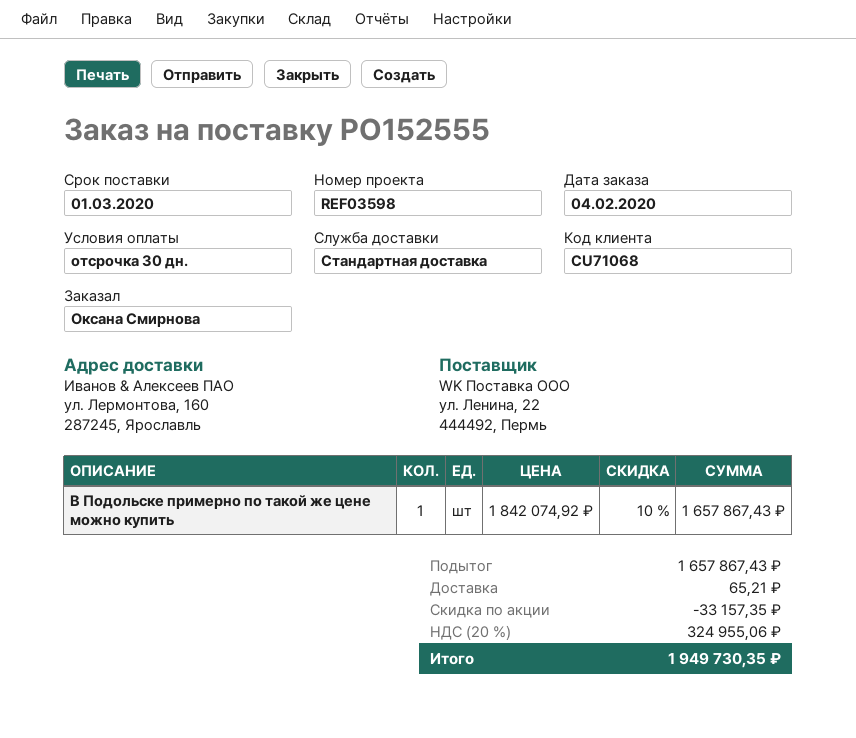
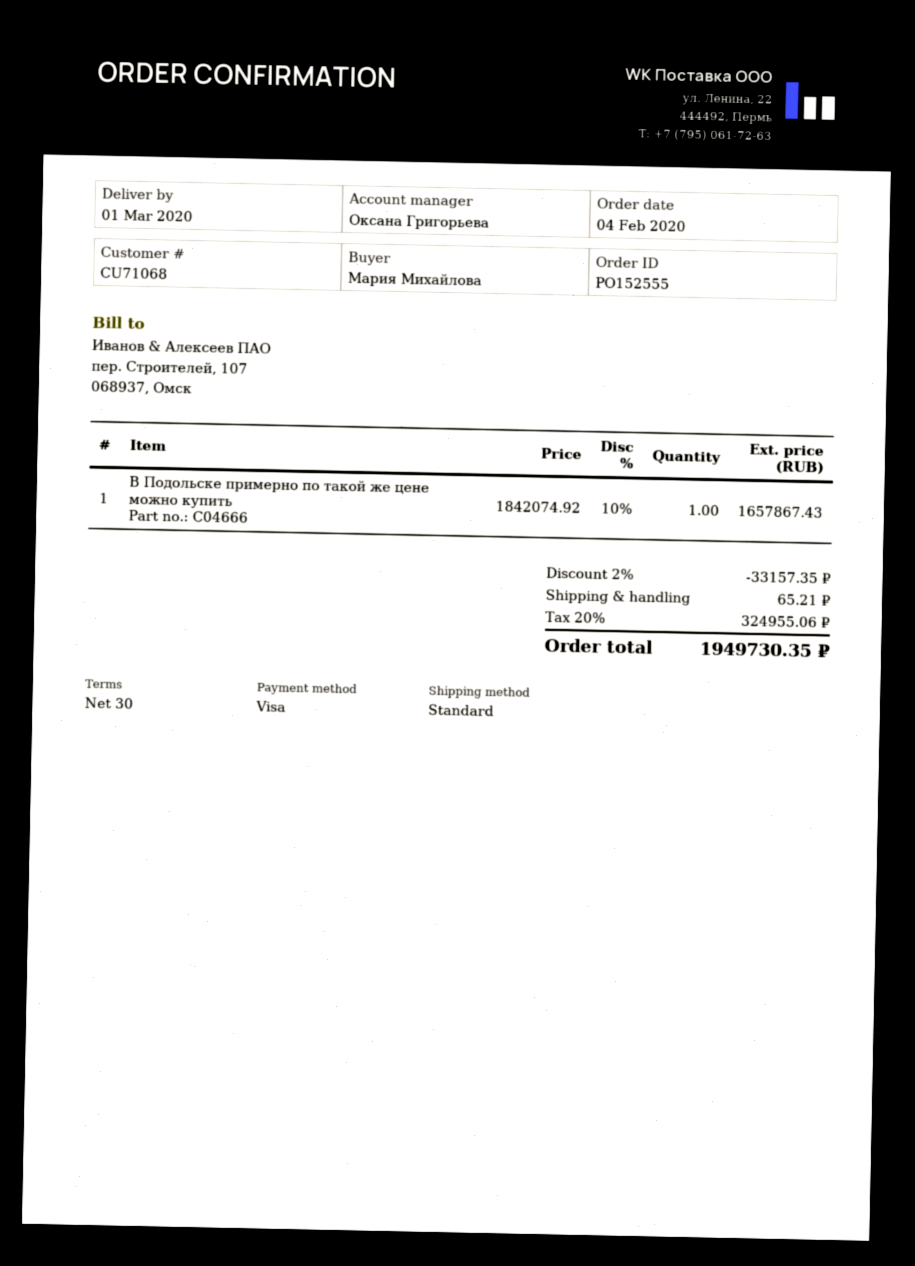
ordered by: Оксана Смирнова -> Мария Михайлова

